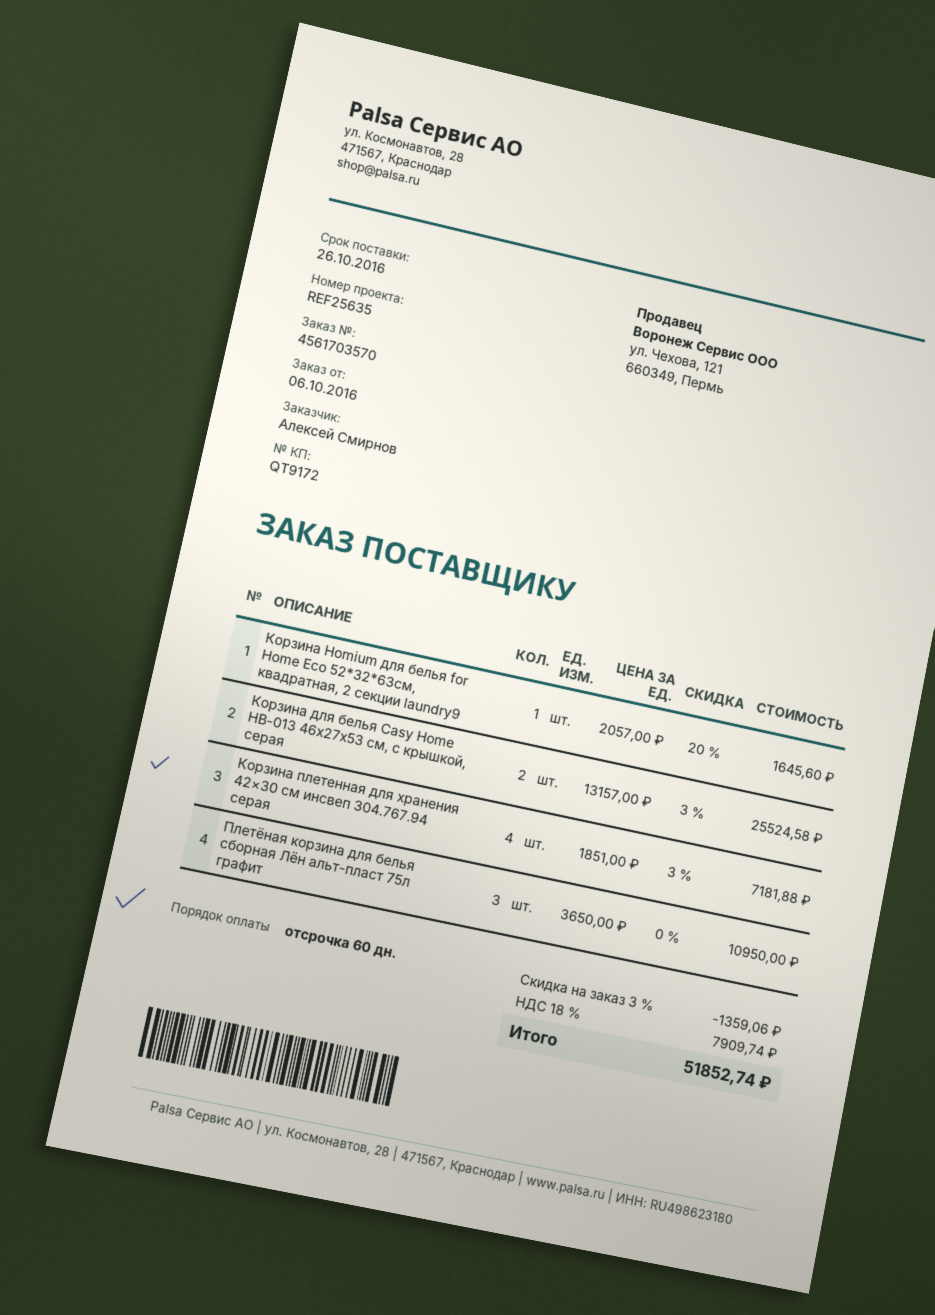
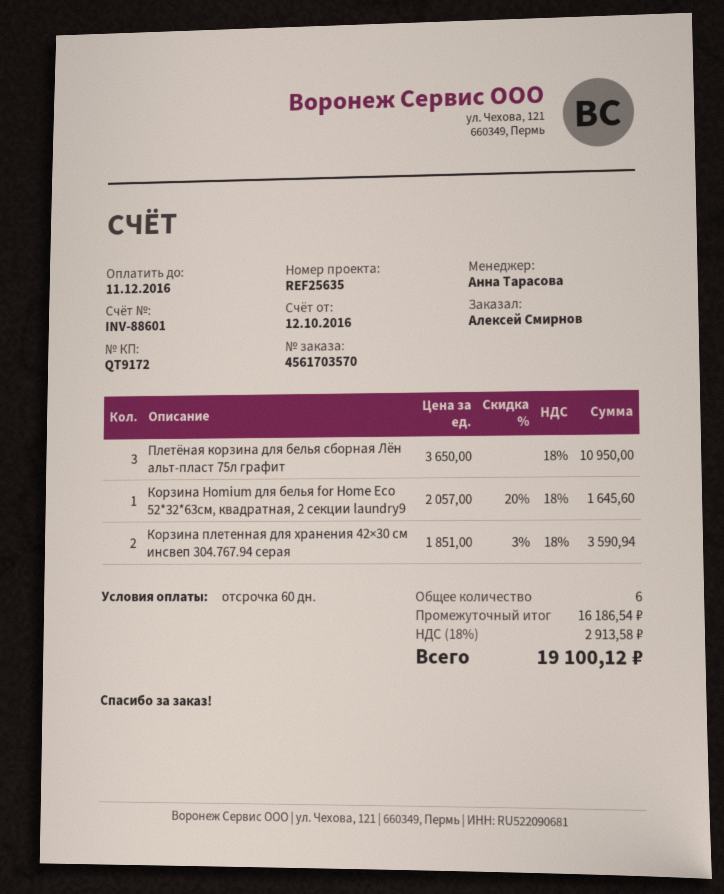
Корзина для белья Casy Home HB-013 46x27x53 см, с крышкой, серая: 2 x 13157.00 - 3% = 25524.58 -> none
Корзина плетенная для хранения 42×30 см инсвеп 304.767.94 серая: 4 x 1851.00 - 3% = 7181.88 -> 2 x 1851.00 - 3% = 3590.94
discount: 3% = 1359.06 -> none
tax: 18% = 7909.74 -> 18% = 2913.58
total: 51852.74 -> 19100.12

